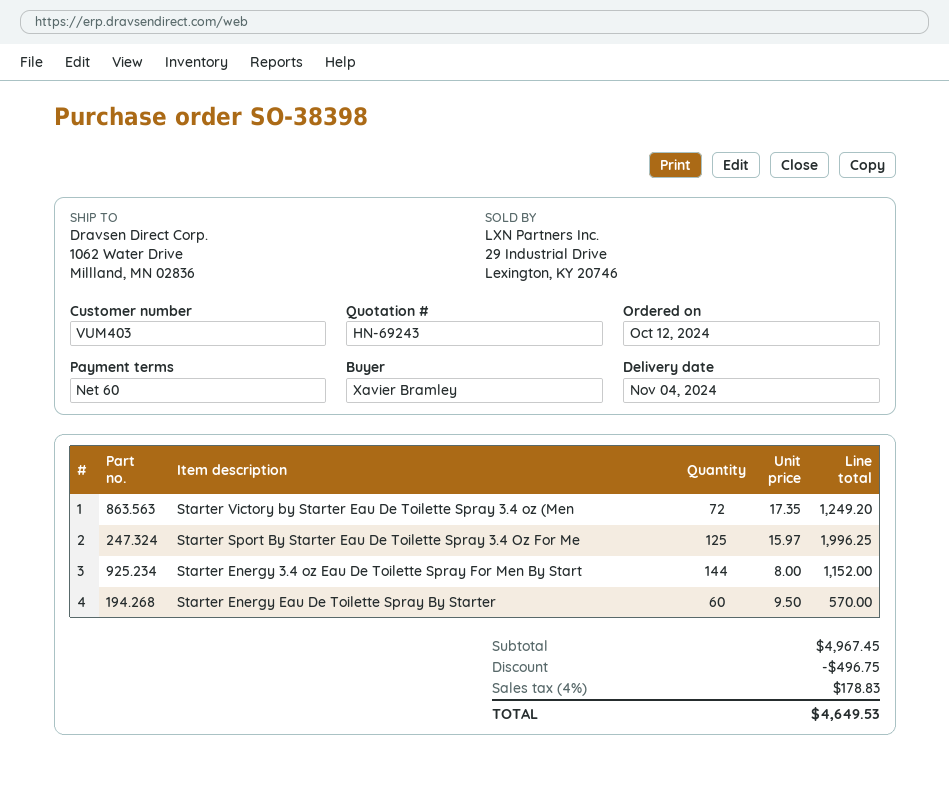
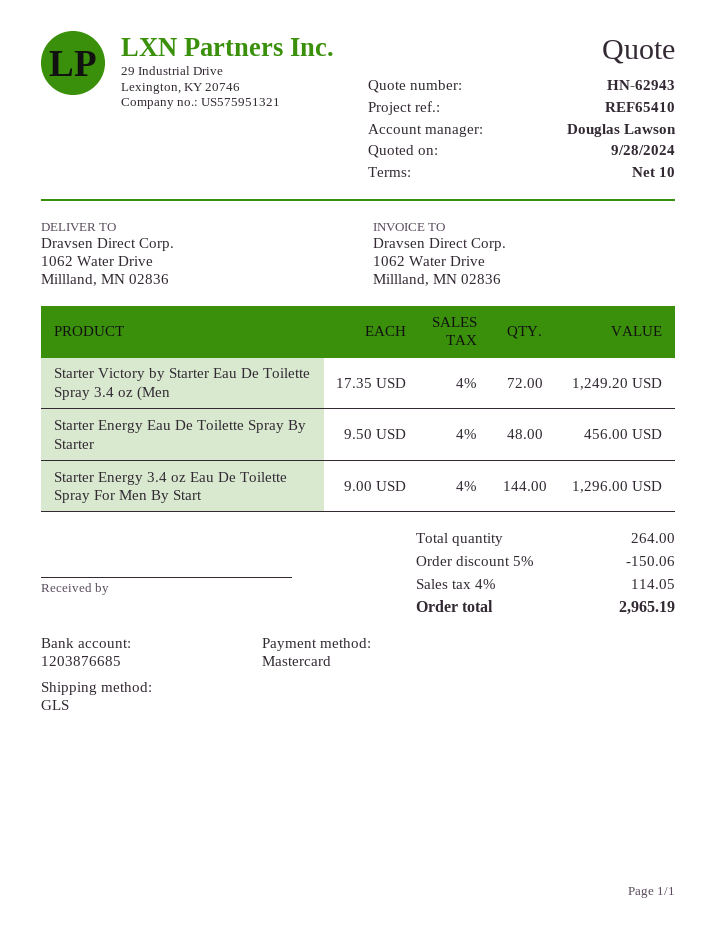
quote number: HN-69243 -> HN-62943
payment terms: 60 days -> 10 days
Starter Sport By Starter Eau De Toilette Spray 3.4 Oz For Me: 125 x 15.97 = 1996.25 -> none
Starter Energy 3.4 oz Eau De Toilette Spray For Men By Start: 144 x 8.00 = 1152.00 -> 144 x 9.00 = 1296.00
Starter Energy Eau De Toilette Spray By Starter: 60 x 9.50 = 570.00 -> 48 x 9.50 = 456.00
discount: 496.75 -> 150.06
tax: 4% = 178.83 -> 4% = 114.05
total: 4649.53 -> 2965.19

